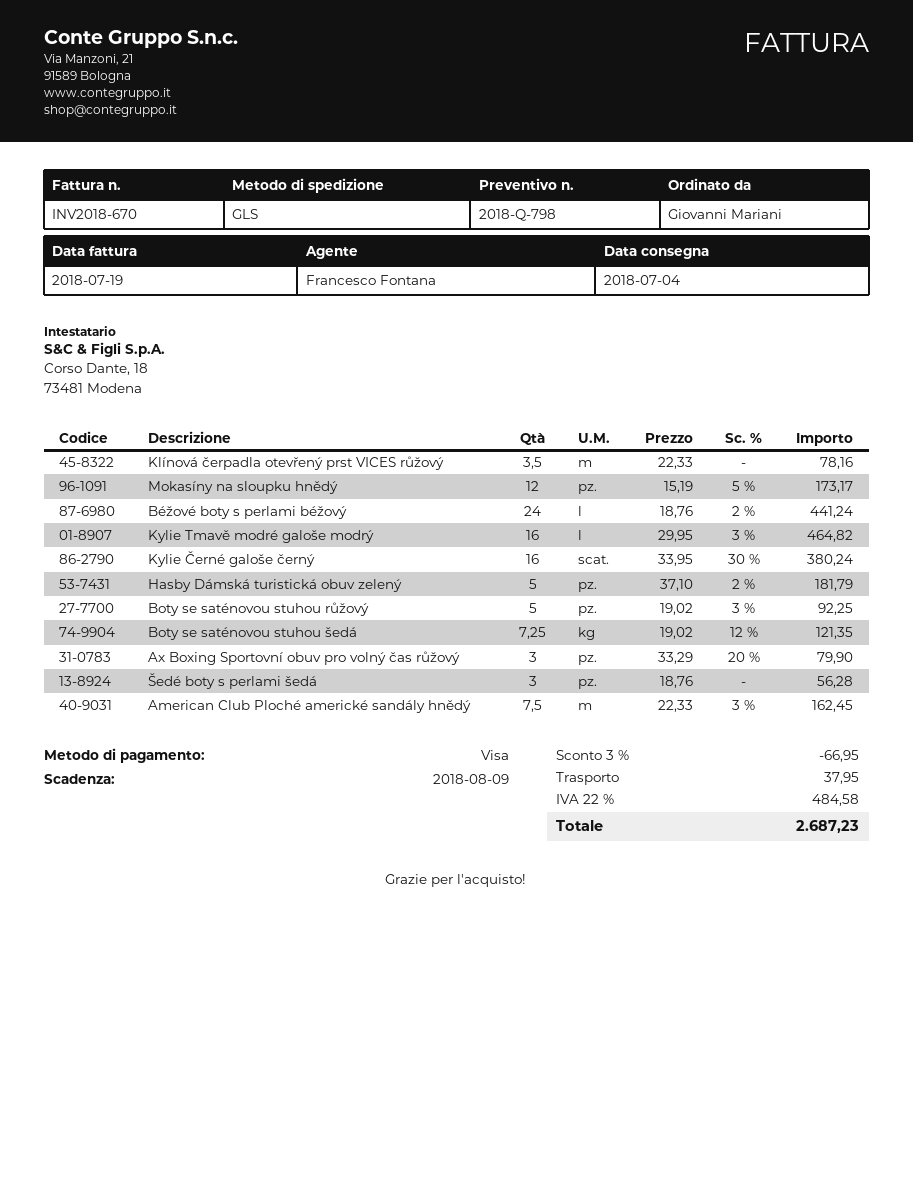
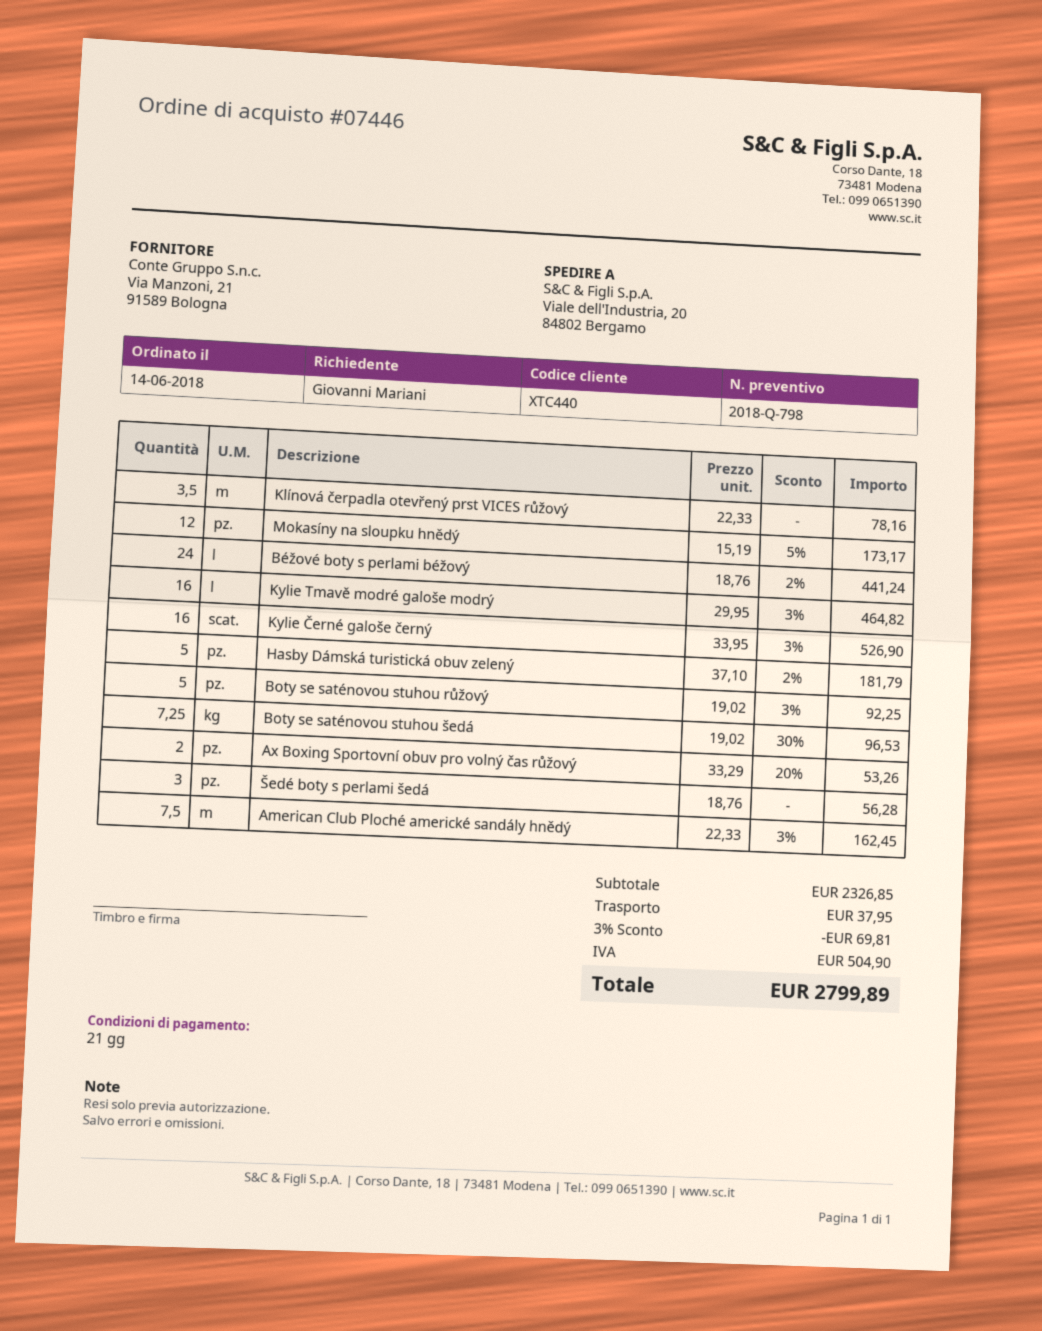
Kylie Černé galoše černý: 16 x 33.95 - 30% = 380.24 -> 16 x 33.95 - 3% = 526.90
Boty se saténovou stuhou šedá: 7.25 x 19.02 - 12% = 121.35 -> 7.25 x 19.02 - 30% = 96.53
Ax Boxing Sportovní obuv pro volný čas růžový: 3 x 33.29 - 20% = 79.90 -> 2 x 33.29 - 20% = 53.26
discount: 3% = 66.95 -> 3% = 69.81
tax: 484.58 -> 504.90
total: 2687.23 -> 2799.89

